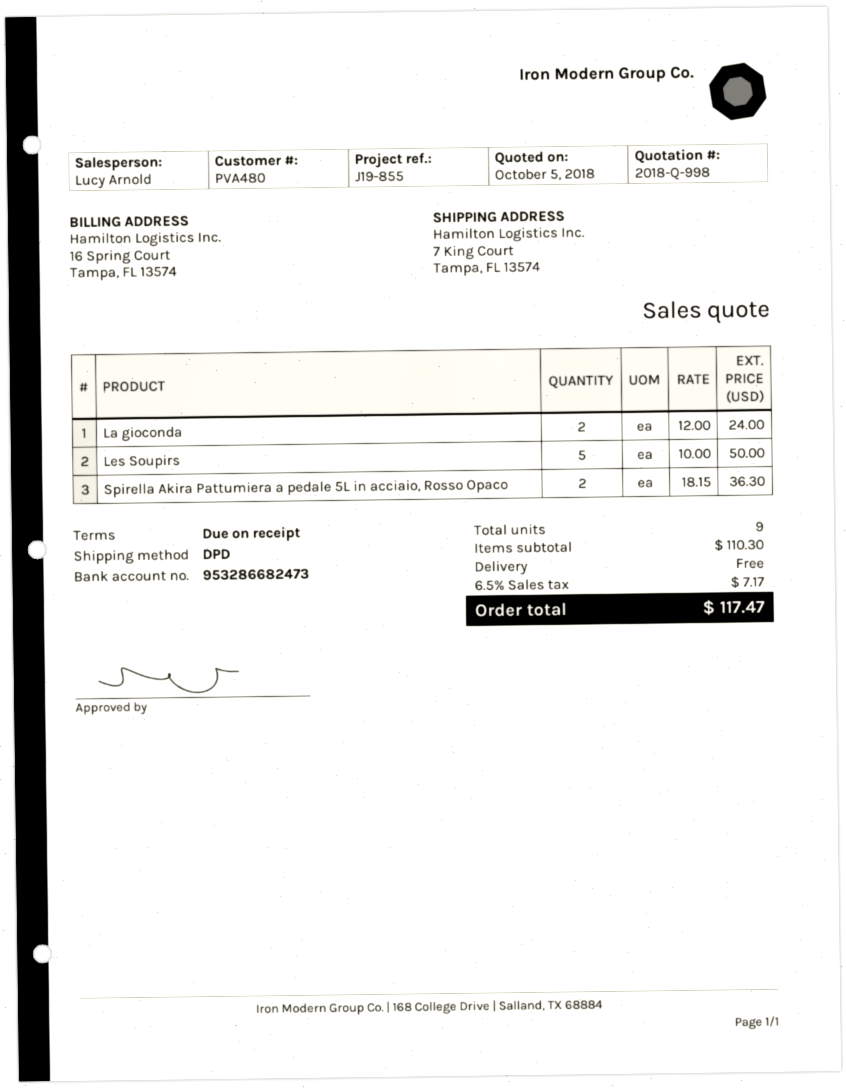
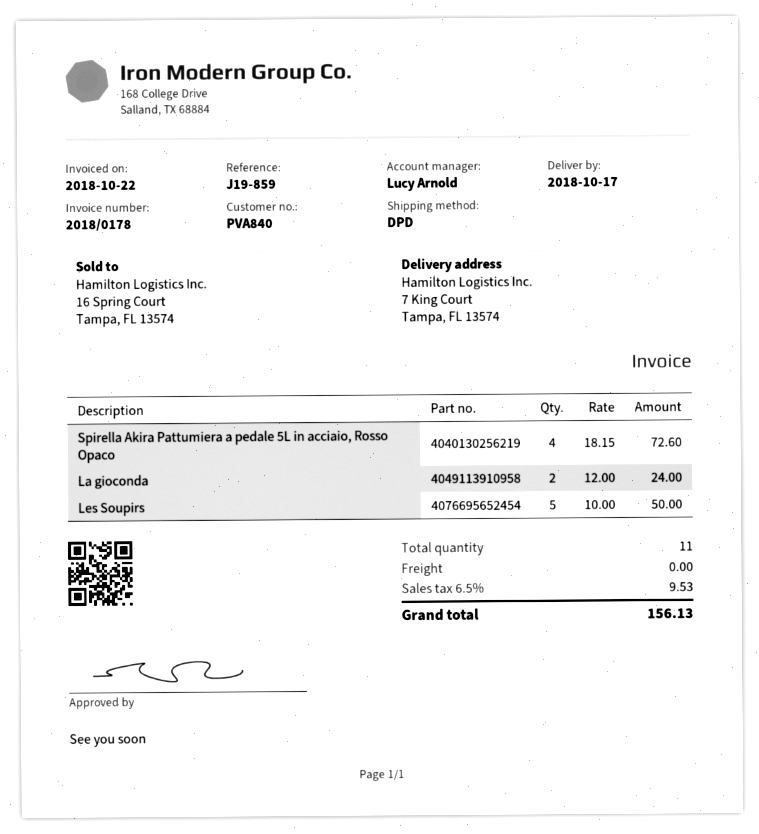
customer number: PVA480 -> PVA840
reference: J19-855 -> J19-859
Spirella Akira Pattumiera a pedale 5L in acciaio, Rosso Opaco: 2 x 18.15 = 36.30 -> 4 x 18.15 = 72.60
total quantity: 9 -> 11
tax: 6.5% = 7.17 -> 6.5% = 9.53
total: 117.47 -> 156.13

